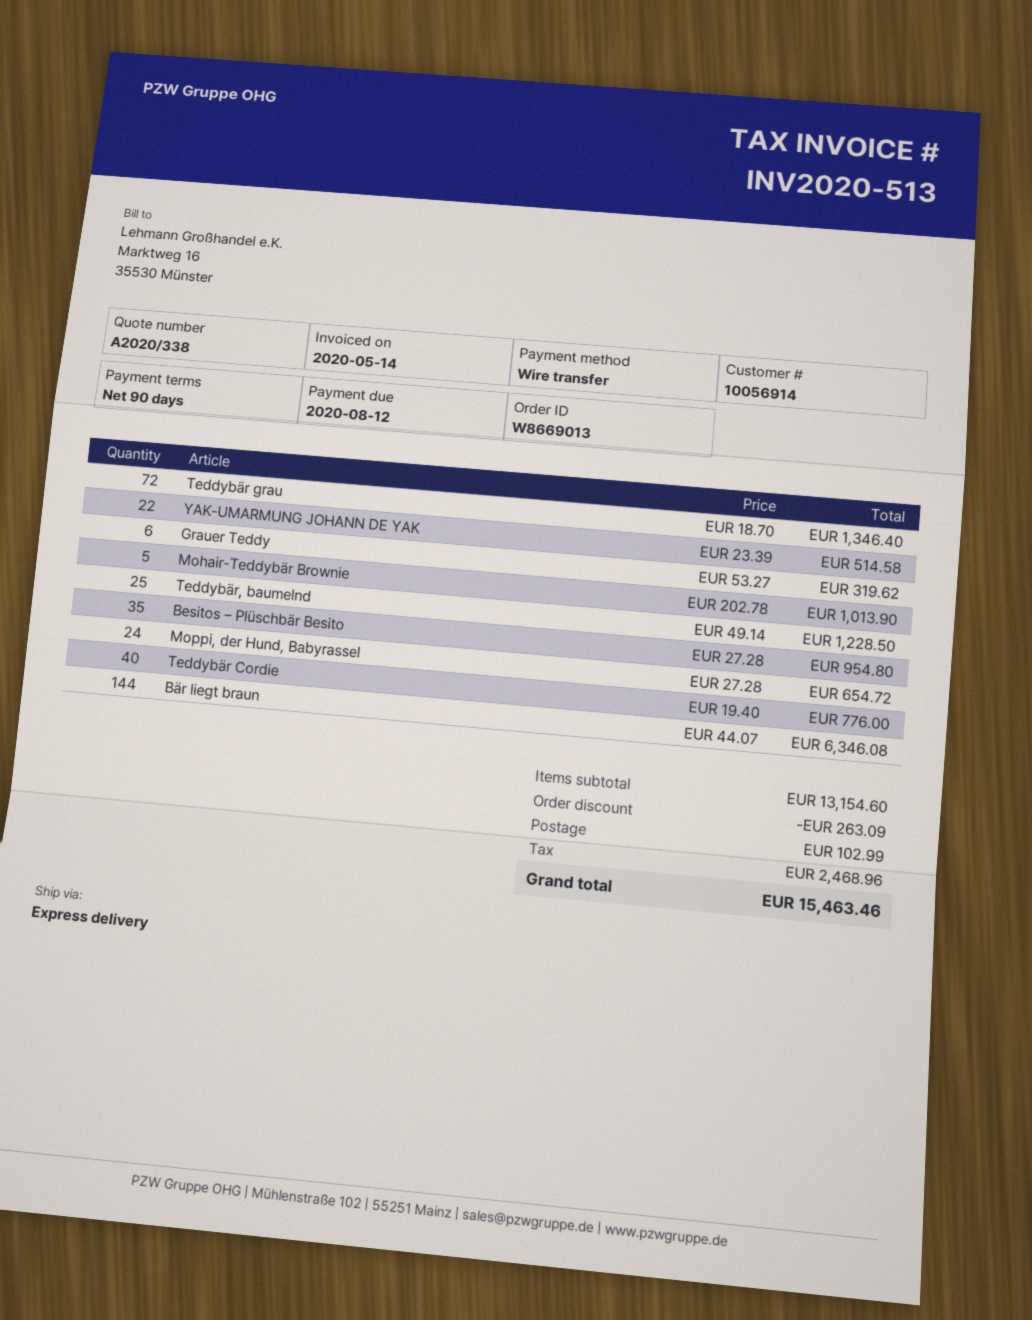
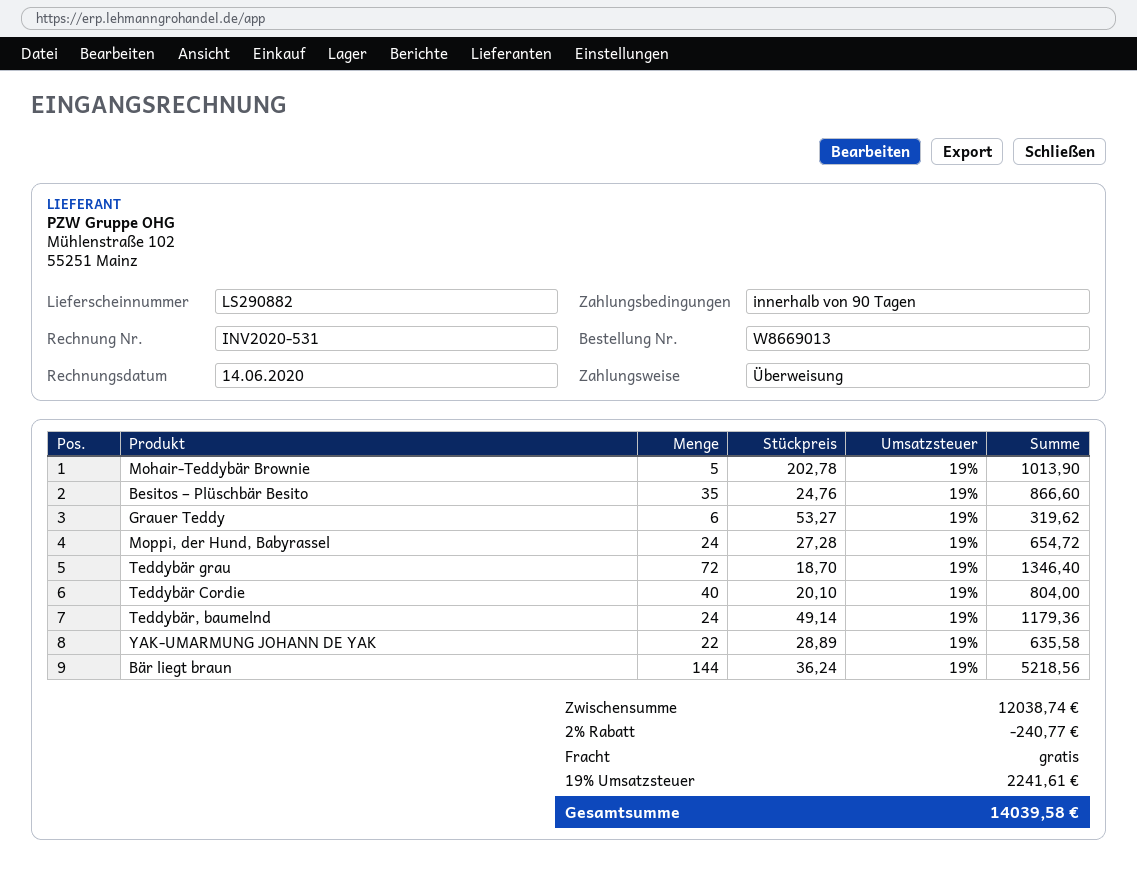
invoice number: INV2020-513 -> INV2020-531
invoice date: 2020-05-14 -> 2020-06-14
YAK-UMARMUNG JOHANN DE YAK: 22 x 23.39 = 514.58 -> 22 x 28.89 = 635.58
Teddybär, baumelnd: 25 x 49.14 = 1228.50 -> 24 x 49.14 = 1179.36
Besitos – Plüschbär Besito: 35 x 27.28 = 954.80 -> 35 x 24.76 = 866.60
Teddybär Cordie: 40 x 19.40 = 776.00 -> 40 x 20.10 = 804.00
Bär liegt braun: 144 x 44.07 = 6346.08 -> 144 x 36.24 = 5218.56
subtotal: 13154.60 -> 12038.74
discount: 263.09 -> 240.77
shipping: 102.99 -> 0.00
tax: 2468.96 -> 2241.61
total: 15463.46 -> 14039.58

